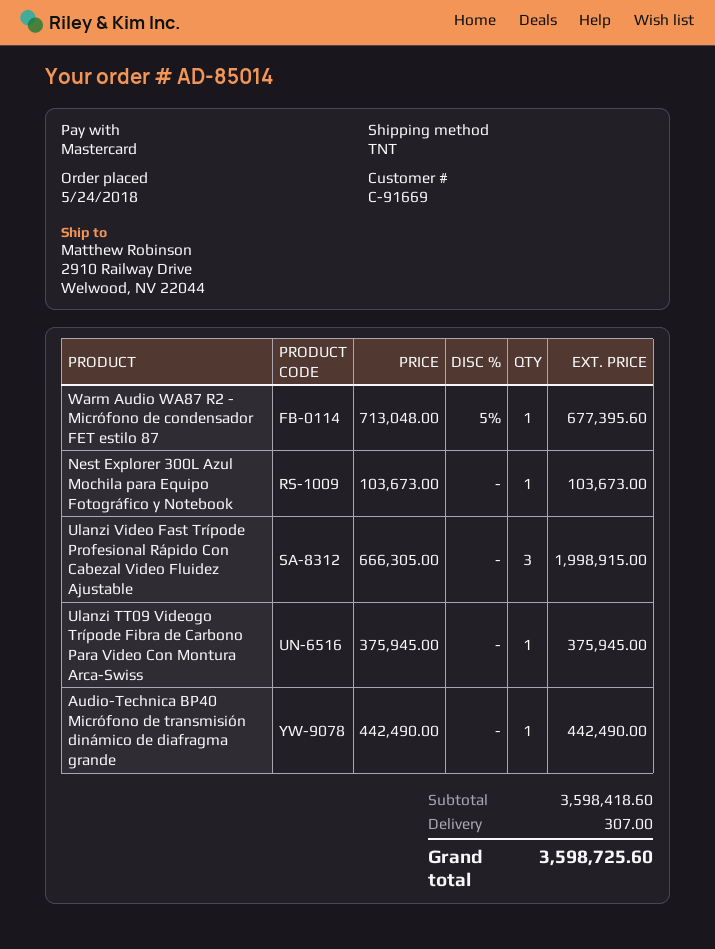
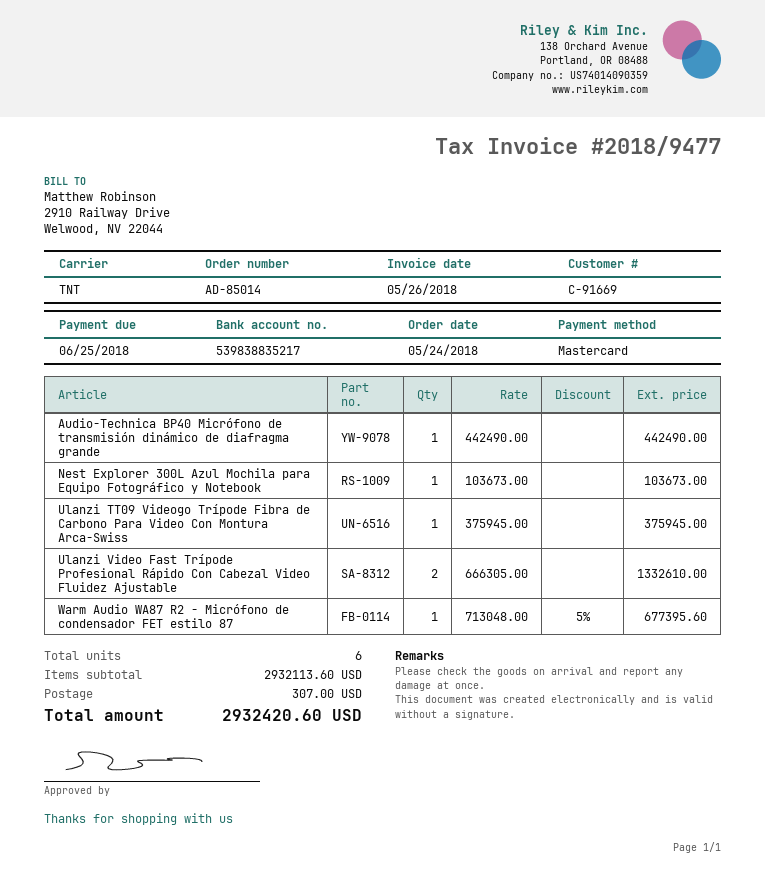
Ulanzi Video Fast Trípode Profesional Rápido Con Cabezal Video Fluidez Ajustable: 3 x 666305.00 = 1998915.00 -> 2 x 666305.00 = 1332610.00
subtotal: 3598418.60 -> 2932113.60
total: 3598725.60 -> 2932420.60

